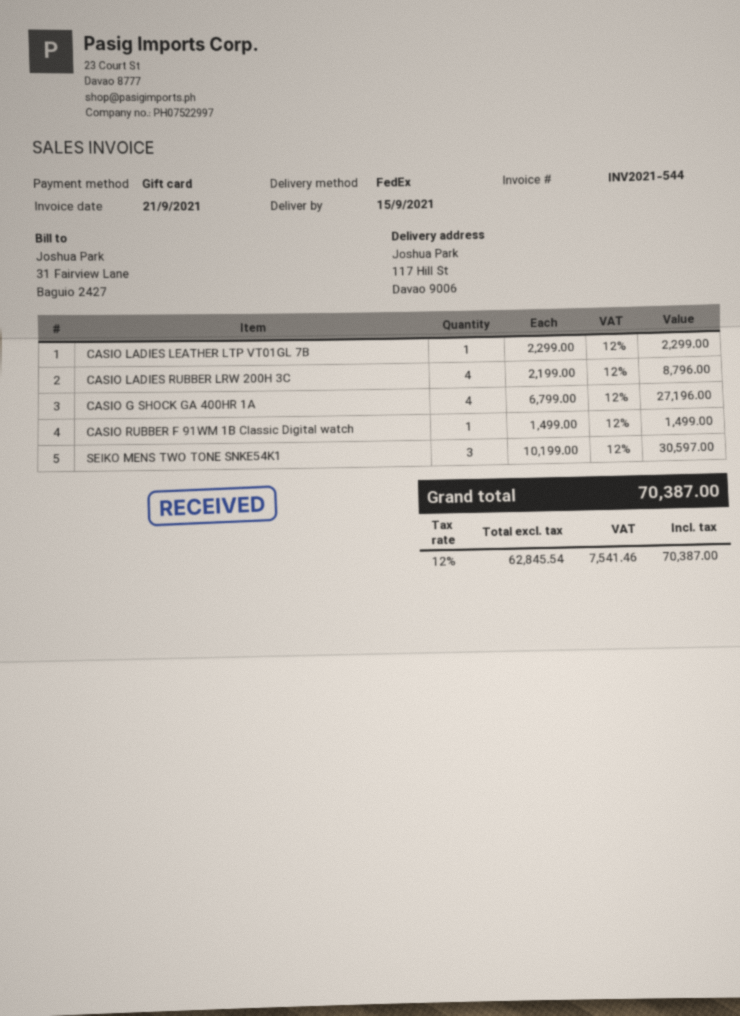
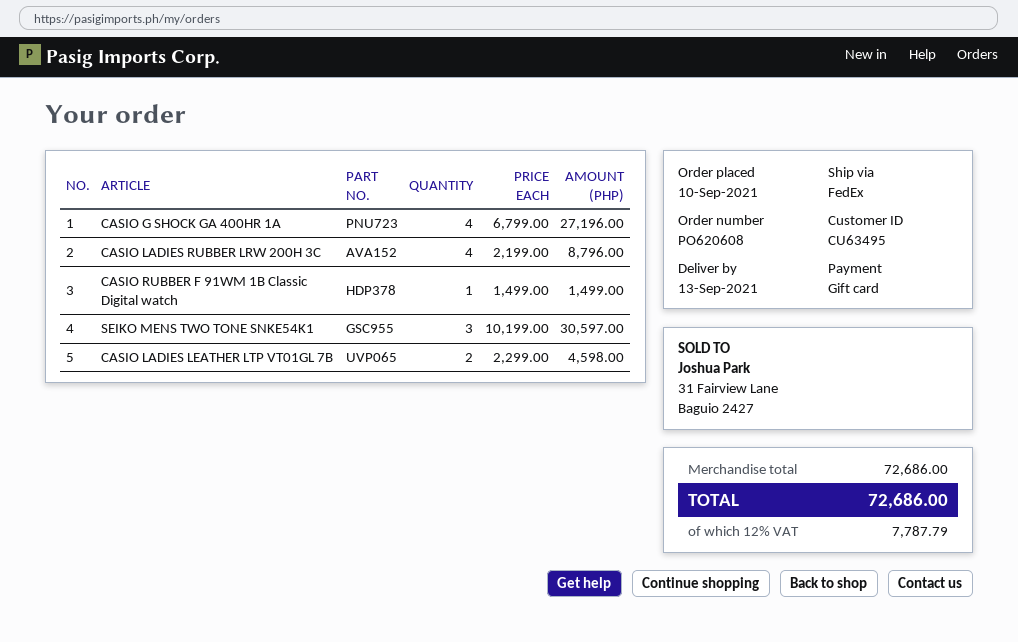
delivery date: 2021-09-15 -> 2021-09-13
CASIO LADIES LEATHER LTP VT01GL 7B: 1 x 2299.00 = 2299.00 -> 2 x 2299.00 = 4598.00
tax: 12% = 7541.46 -> 12% = 7787.79
total: 70387.00 -> 72686.00

